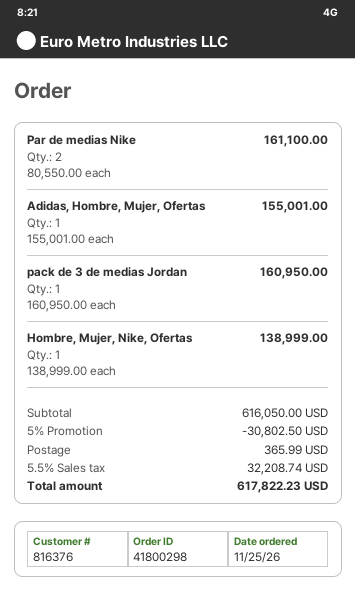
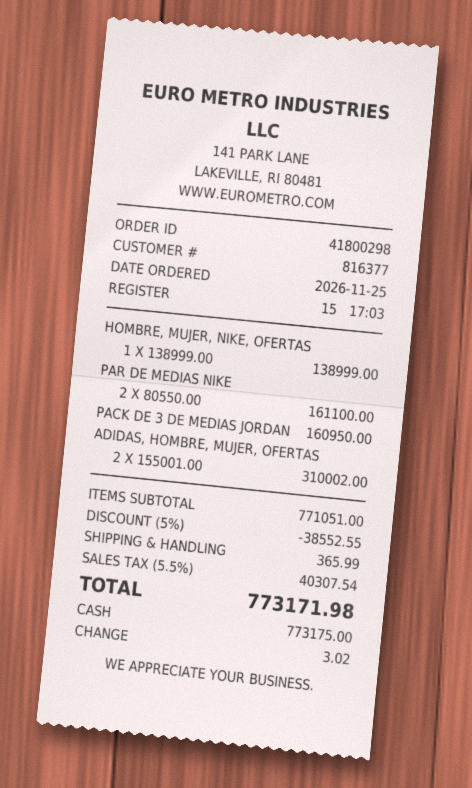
customer number: 816376 -> 816377
Adidas, Hombre, Mujer, Ofertas: 1 x 155001.00 = 155001.00 -> 2 x 155001.00 = 310002.00
subtotal: 616050.00 -> 771051.00
discount: 5% = 30802.50 -> 5% = 38552.55
tax: 5.5% = 32208.74 -> 5.5% = 40307.54
total: 617822.23 -> 773171.98

